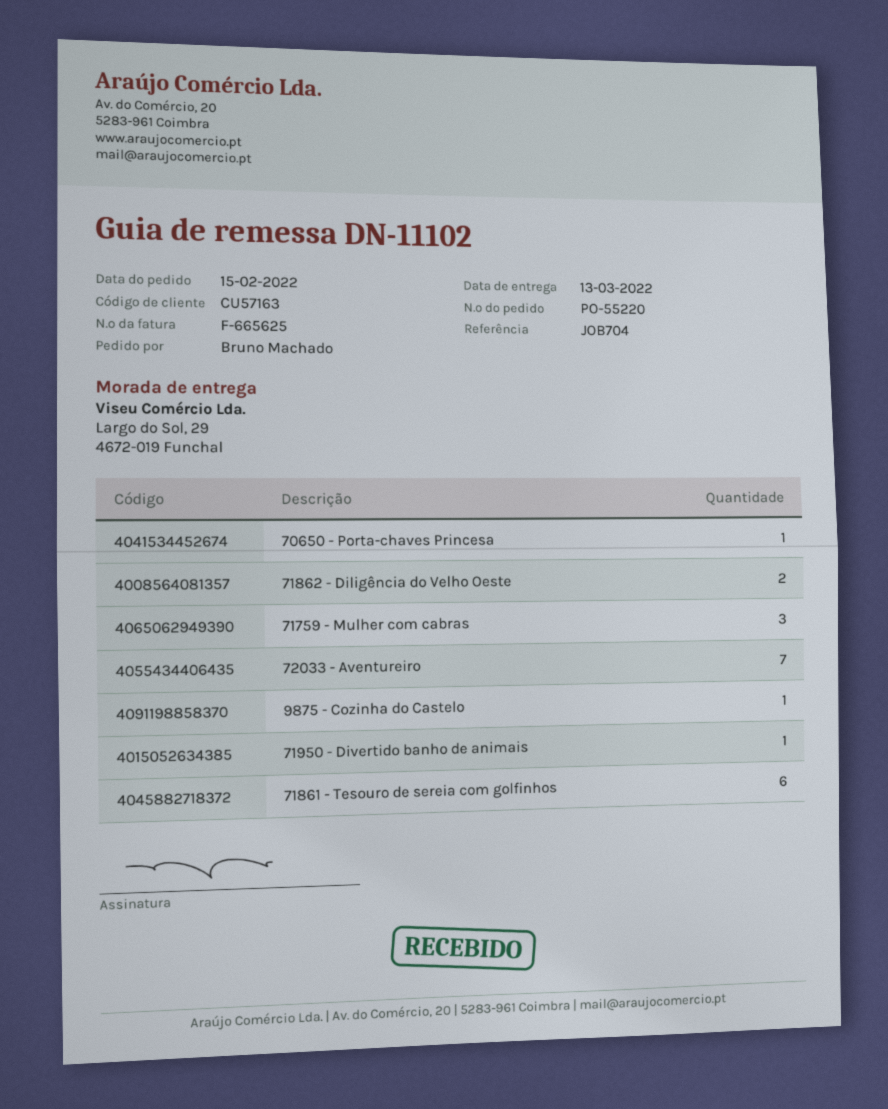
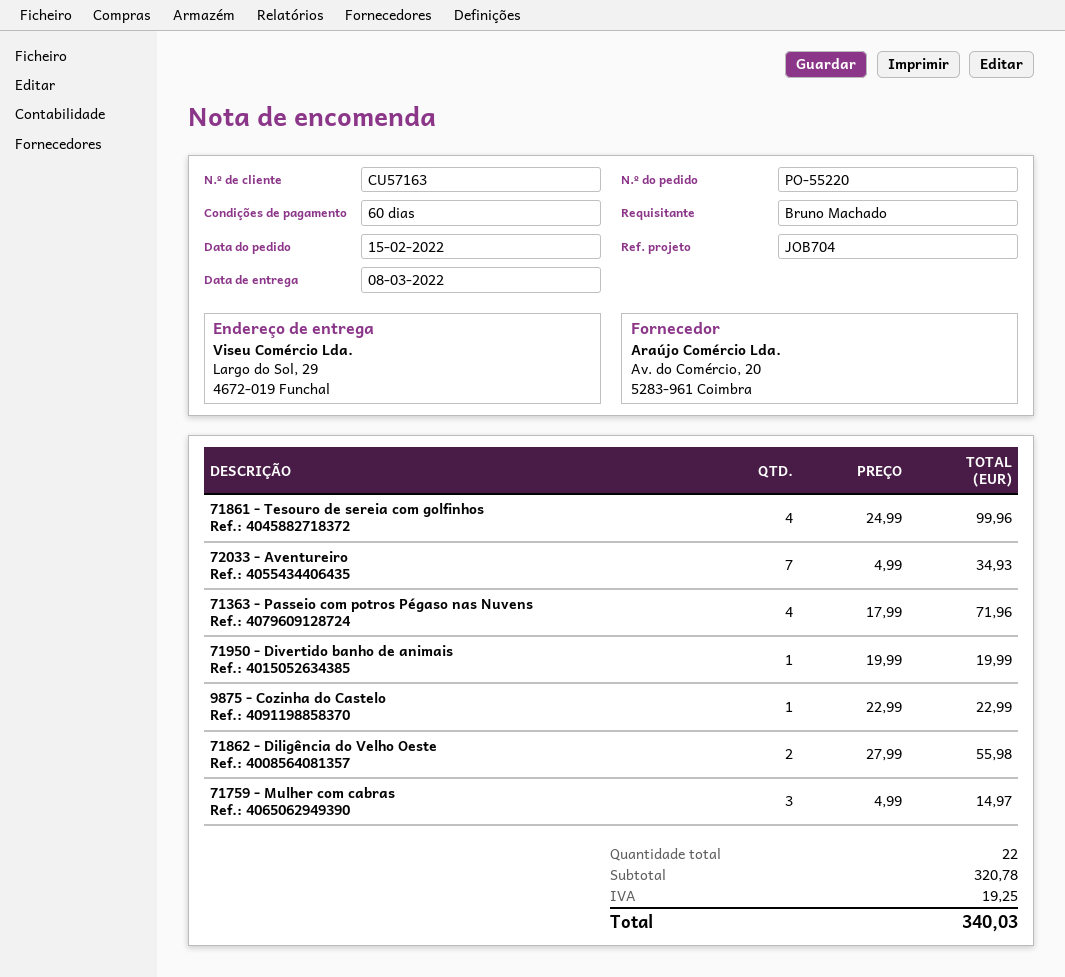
delivery date: 2022-03-13 -> 2022-03-08
70650 - Porta-chaves Princesa: 1 -> none
71861 - Tesouro de sereia com golfinhos: 6 -> 4
71363 - Passeio com potros Pégaso nas Nuvens: none -> 4

